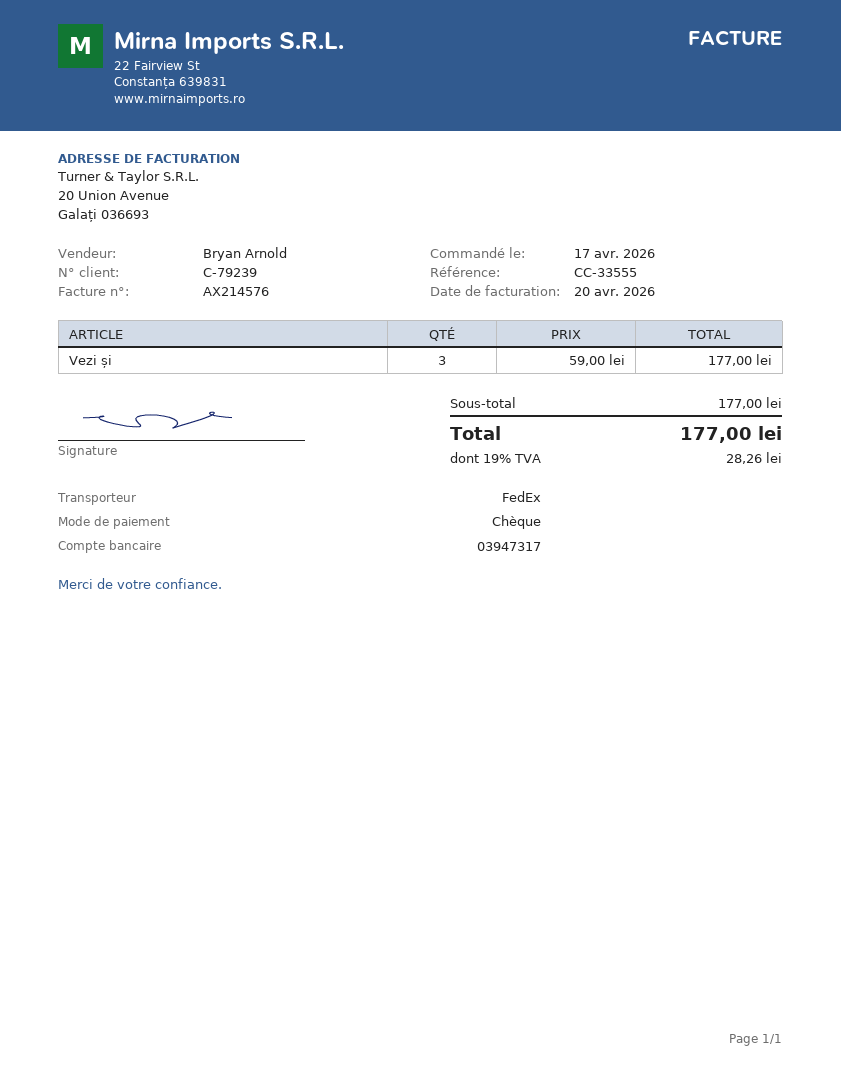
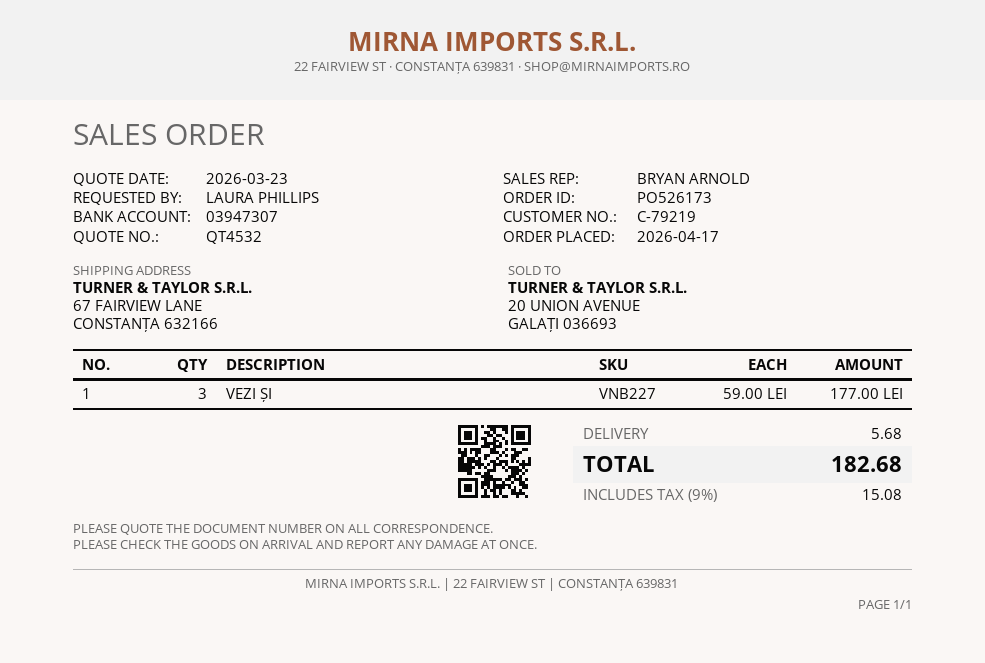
customer number: C-79239 -> C-79219
bank account: 03947317 -> 03947307
shipping: none -> 5.68
tax: 19% = 28.26 -> 9% = 15.08
total: 177.00 -> 182.68

